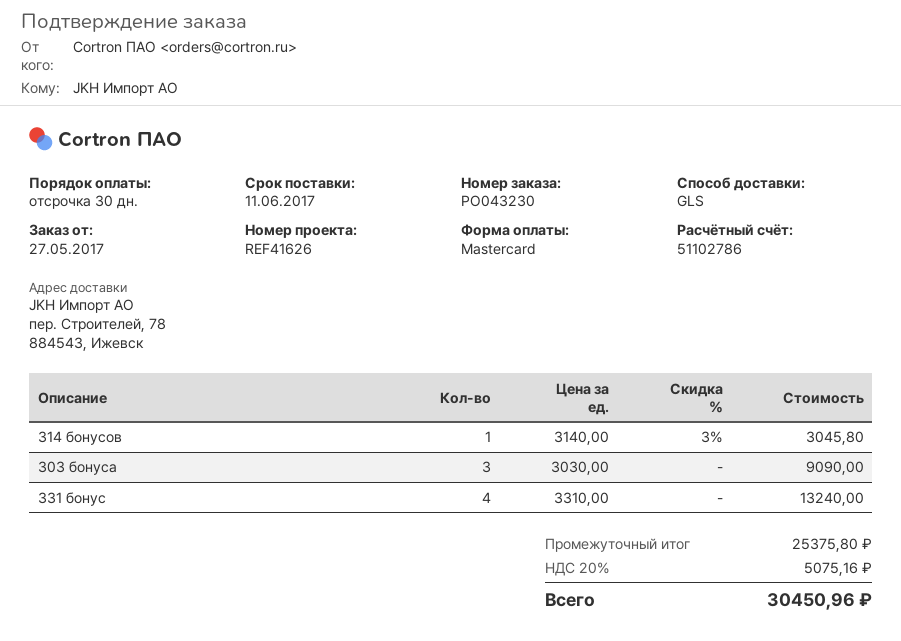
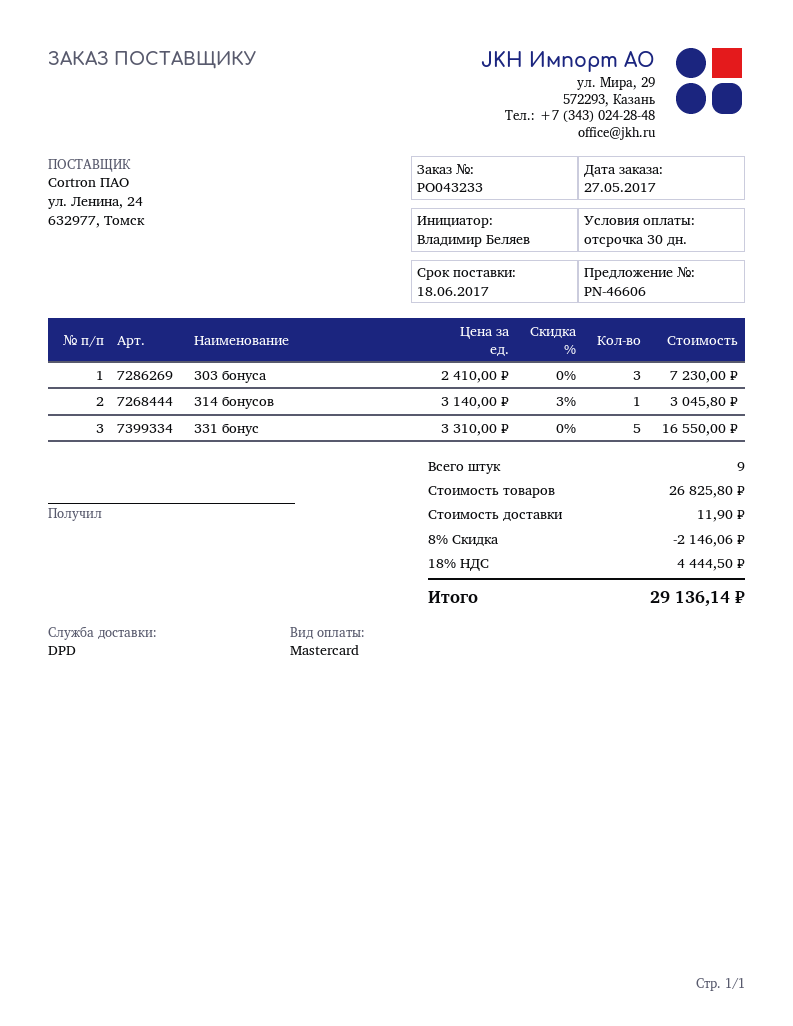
order number: PO043230 -> PO043233
delivery date: 2017-06-11 -> 2017-06-18
shipping method: GLS -> DPD
303 бонуса: 3 x 3030.00 = 9090.00 -> 3 x 2410.00 = 7230.00
331 бонус: 4 x 3310.00 = 13240.00 -> 5 x 3310.00 = 16550.00
subtotal: 25375.80 -> 26825.80
discount: none -> 8% = 2146.06
shipping: none -> 11.90
tax: 20% = 5075.16 -> 18% = 4444.50
total: 30450.96 -> 29136.14

